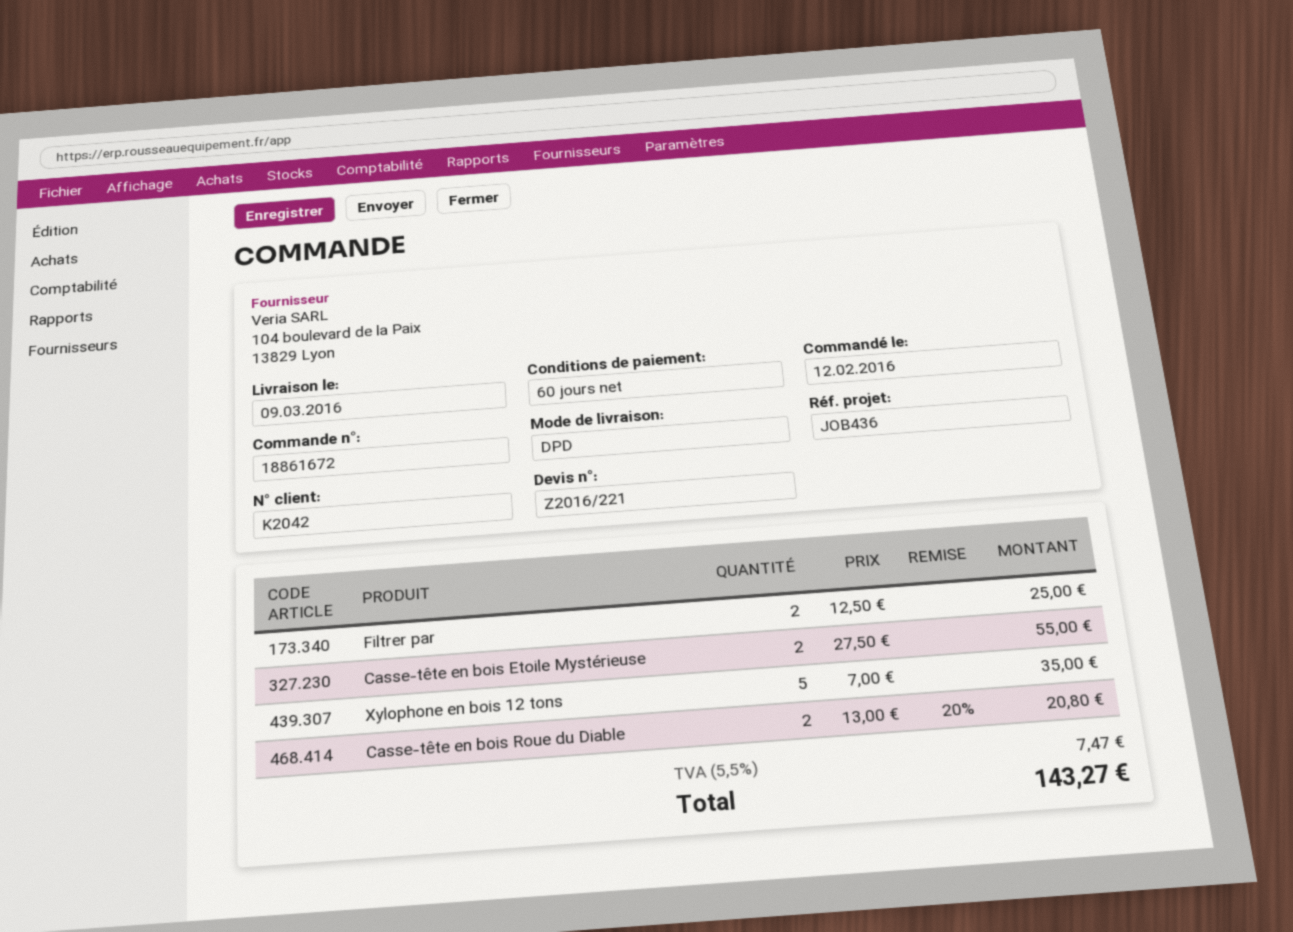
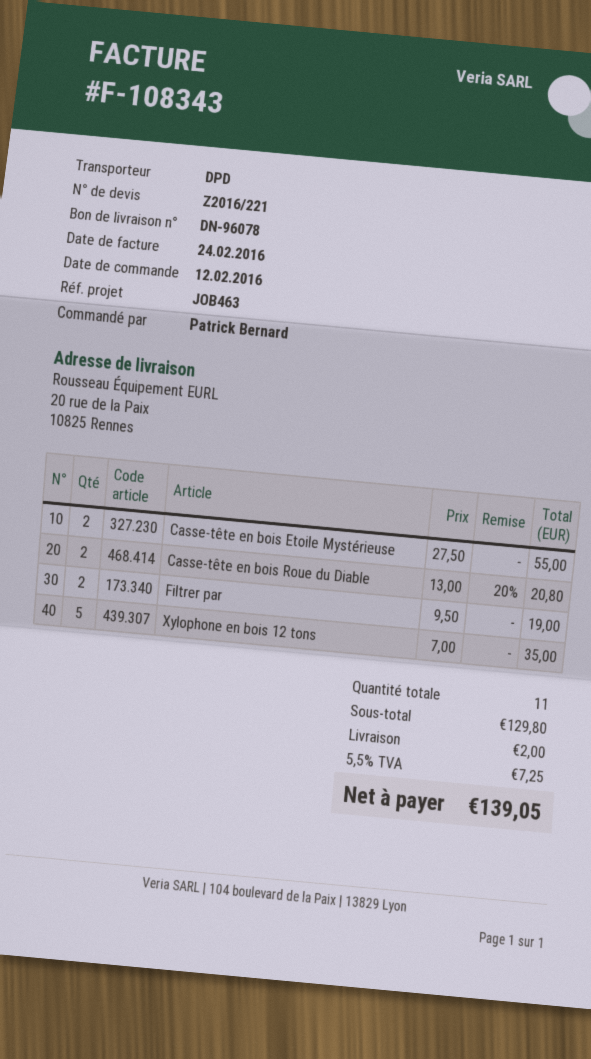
reference: JOB436 -> JOB463
Filtrer par: 2 x 12.50 = 25.00 -> 2 x 9.50 = 19.00
shipping: none -> 2.00
tax: 5.5% = 7.47 -> 5.5% = 7.25
total: 143.27 -> 139.05

